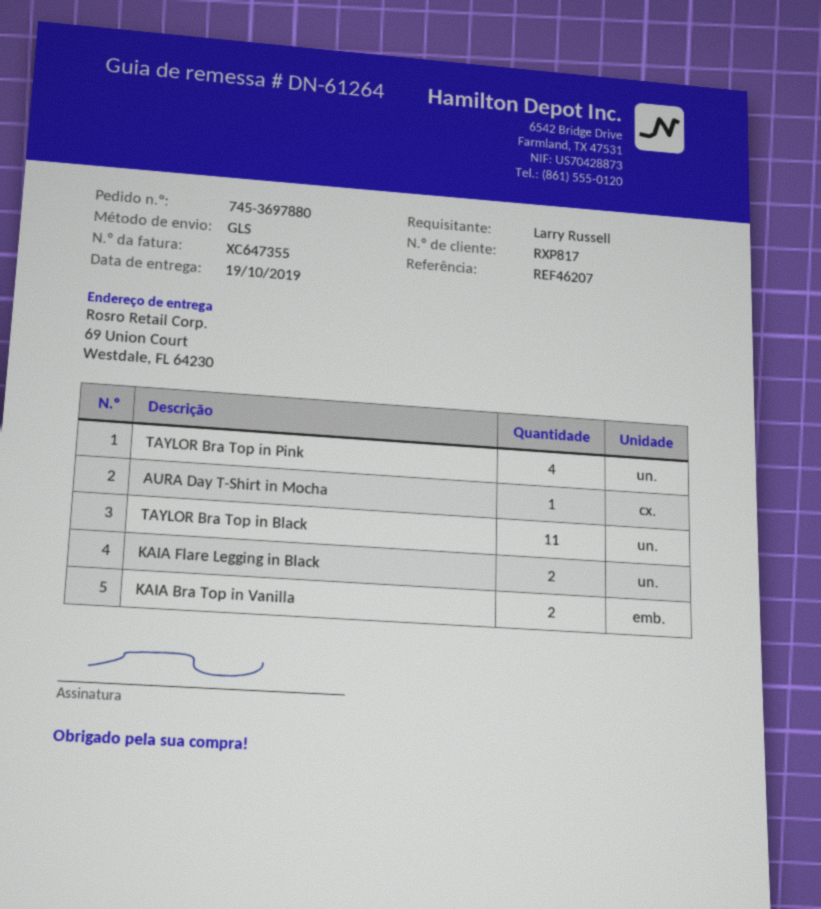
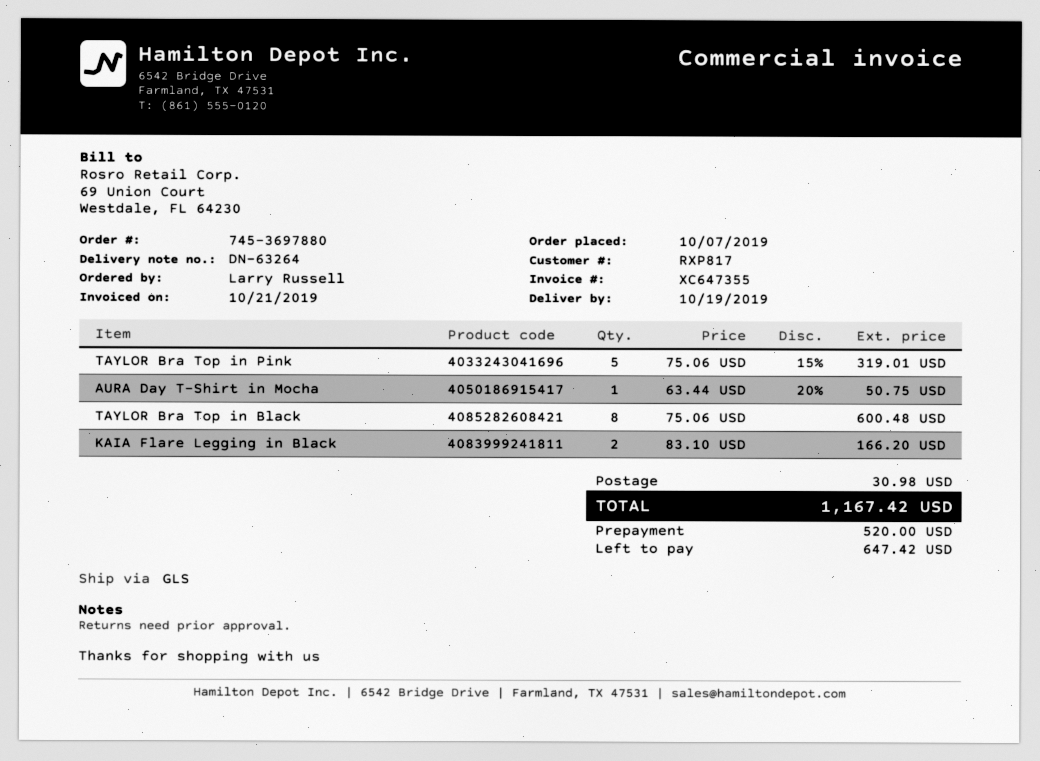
delivery note number: DN-61264 -> DN-63264
TAYLOR Bra Top in Pink: 4 -> 5
TAYLOR Bra Top in Black: 11 -> 8
KAIA Bra Top in Vanilla: 2 -> none

